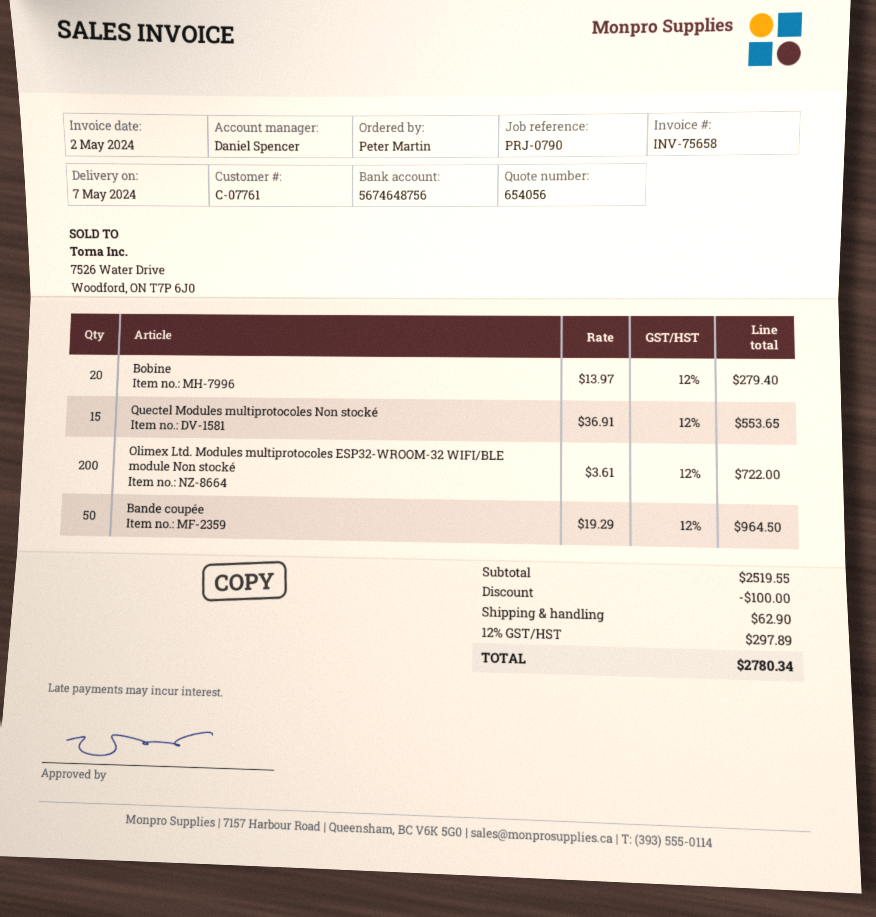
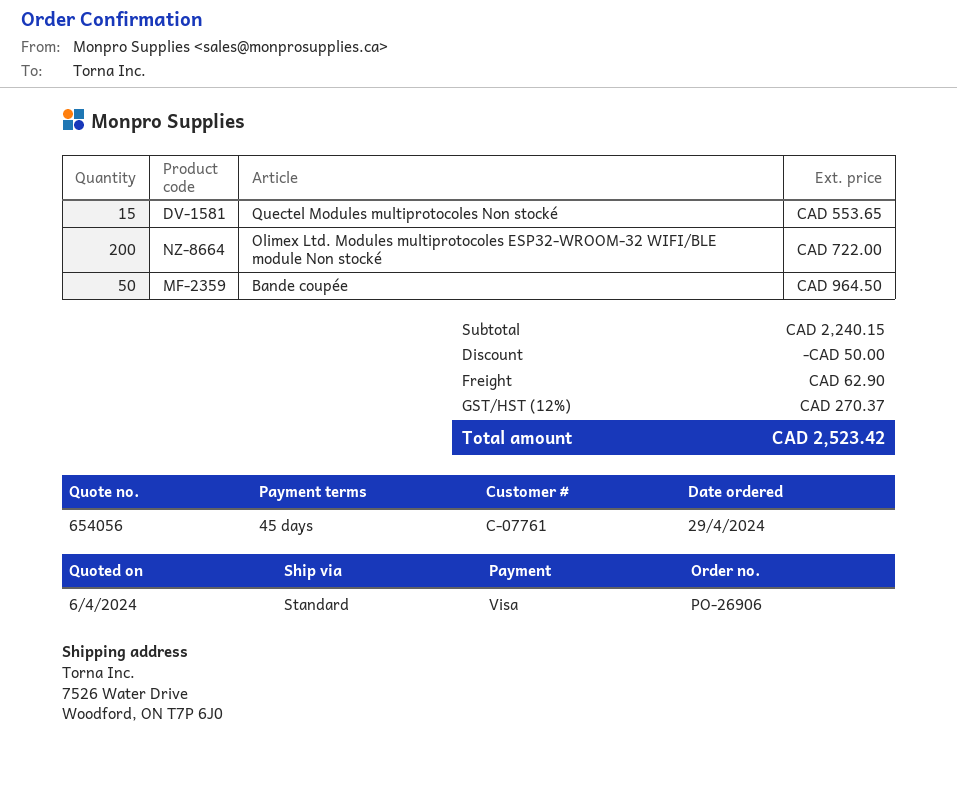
Bobine: 20 for 279.40 -> none
subtotal: 2519.55 -> 2240.15
discount: 100.00 -> 50.00
tax: 12% = 297.89 -> 12% = 270.37
total: 2780.34 -> 2523.42

